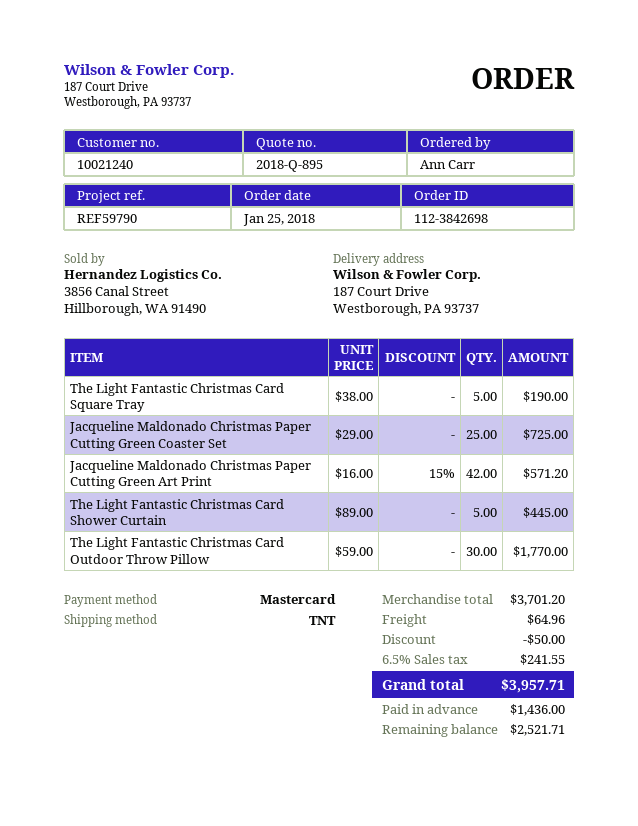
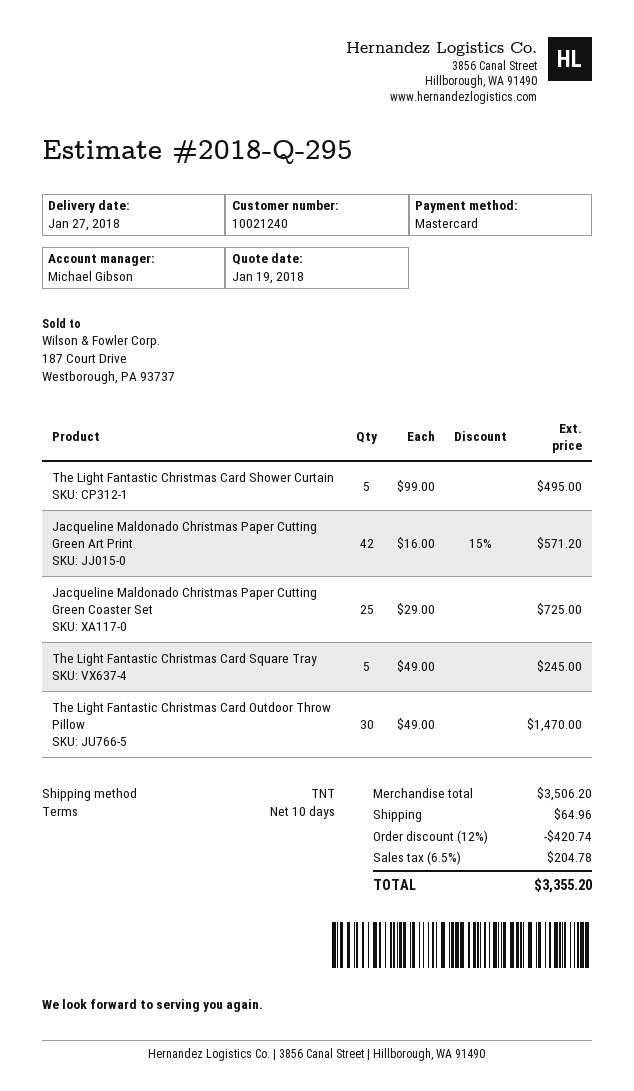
quote number: 2018-Q-895 -> 2018-Q-295
The Light Fantastic Christmas Card Square Tray: 5 x 38.00 = 190.00 -> 5 x 49.00 = 245.00
The Light Fantastic Christmas Card Shower Curtain: 5 x 89.00 = 445.00 -> 5 x 99.00 = 495.00
The Light Fantastic Christmas Card Outdoor Throw Pillow: 30 x 59.00 = 1770.00 -> 30 x 49.00 = 1470.00
subtotal: 3701.20 -> 3506.20
discount: 50.00 -> 420.74
tax: 6.5% = 241.55 -> 6.5% = 204.78
total: 3957.71 -> 3355.20

